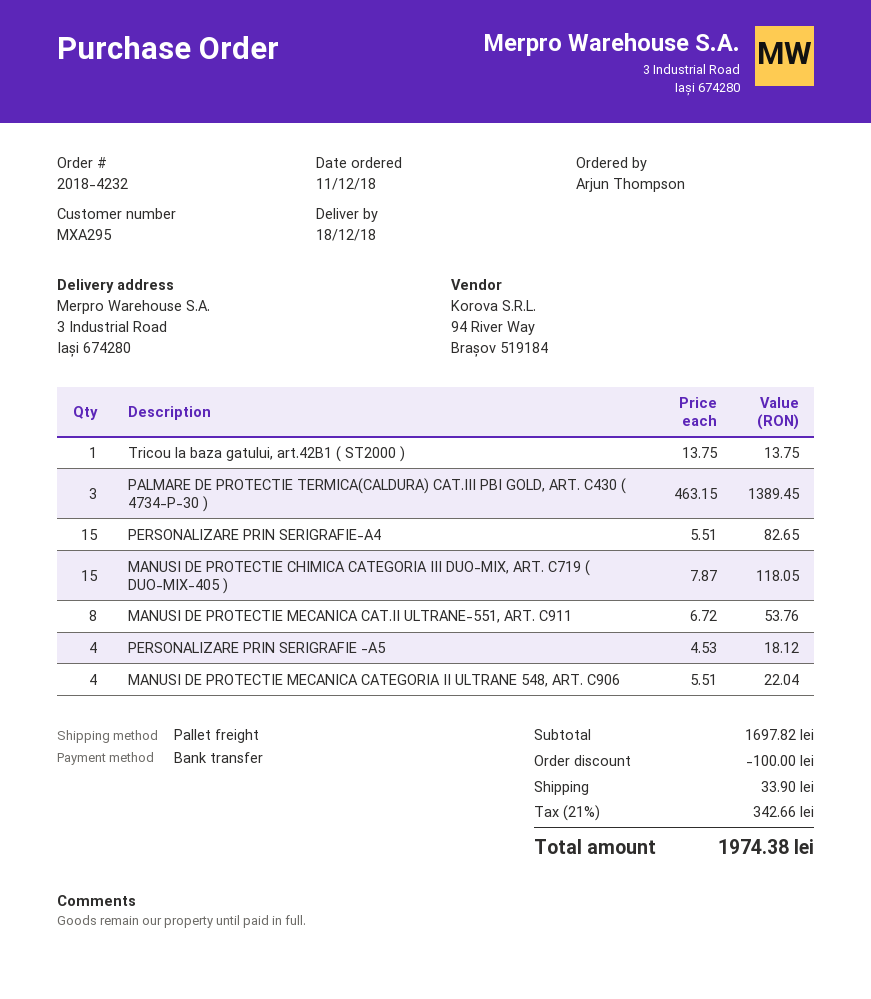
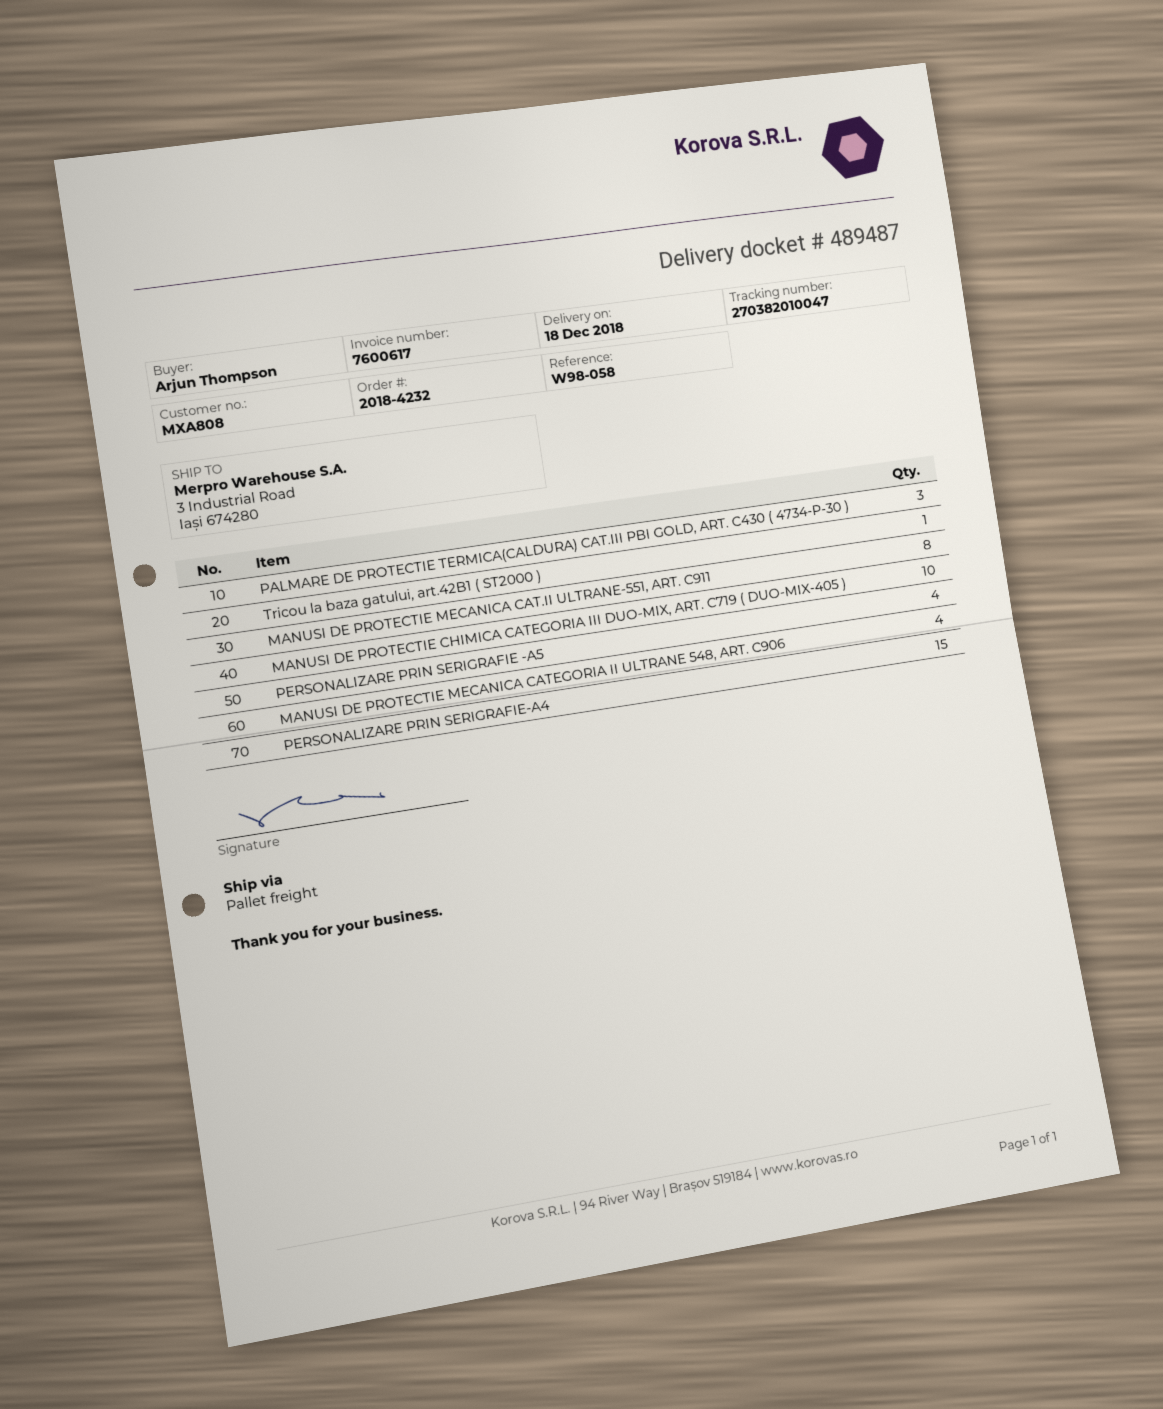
customer number: MXA295 -> MXA808
MANUSI DE PROTECTIE CHIMICA CATEGORIA III DUO-MIX, ART. C719 ( DUO-MIX-405 ): 15 -> 10

